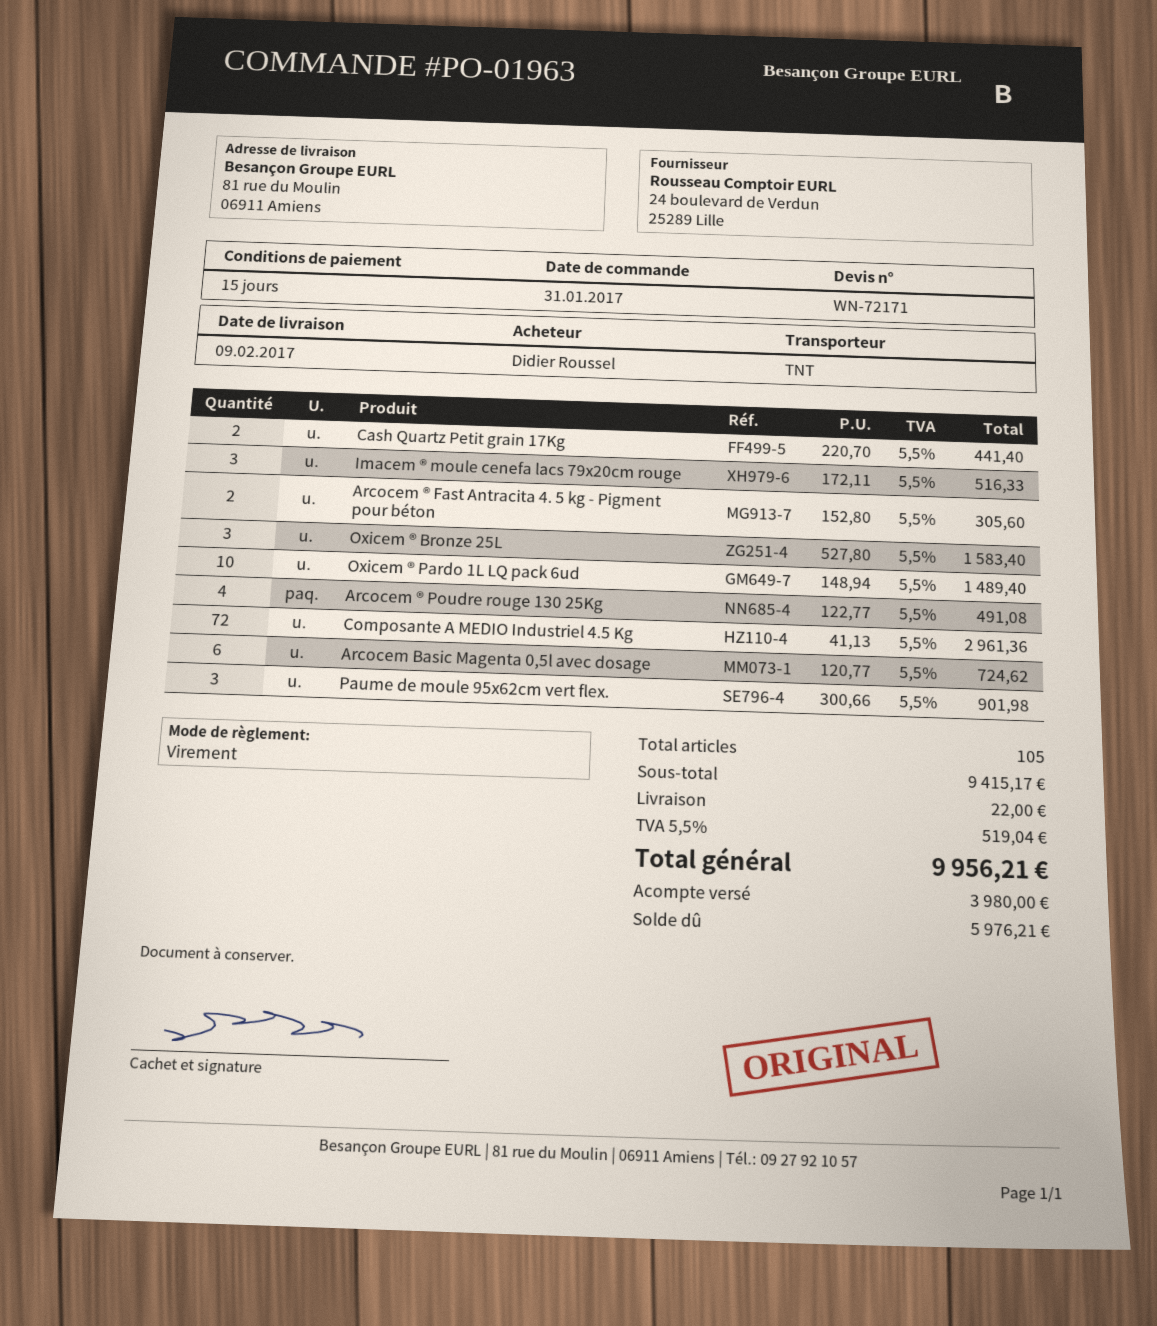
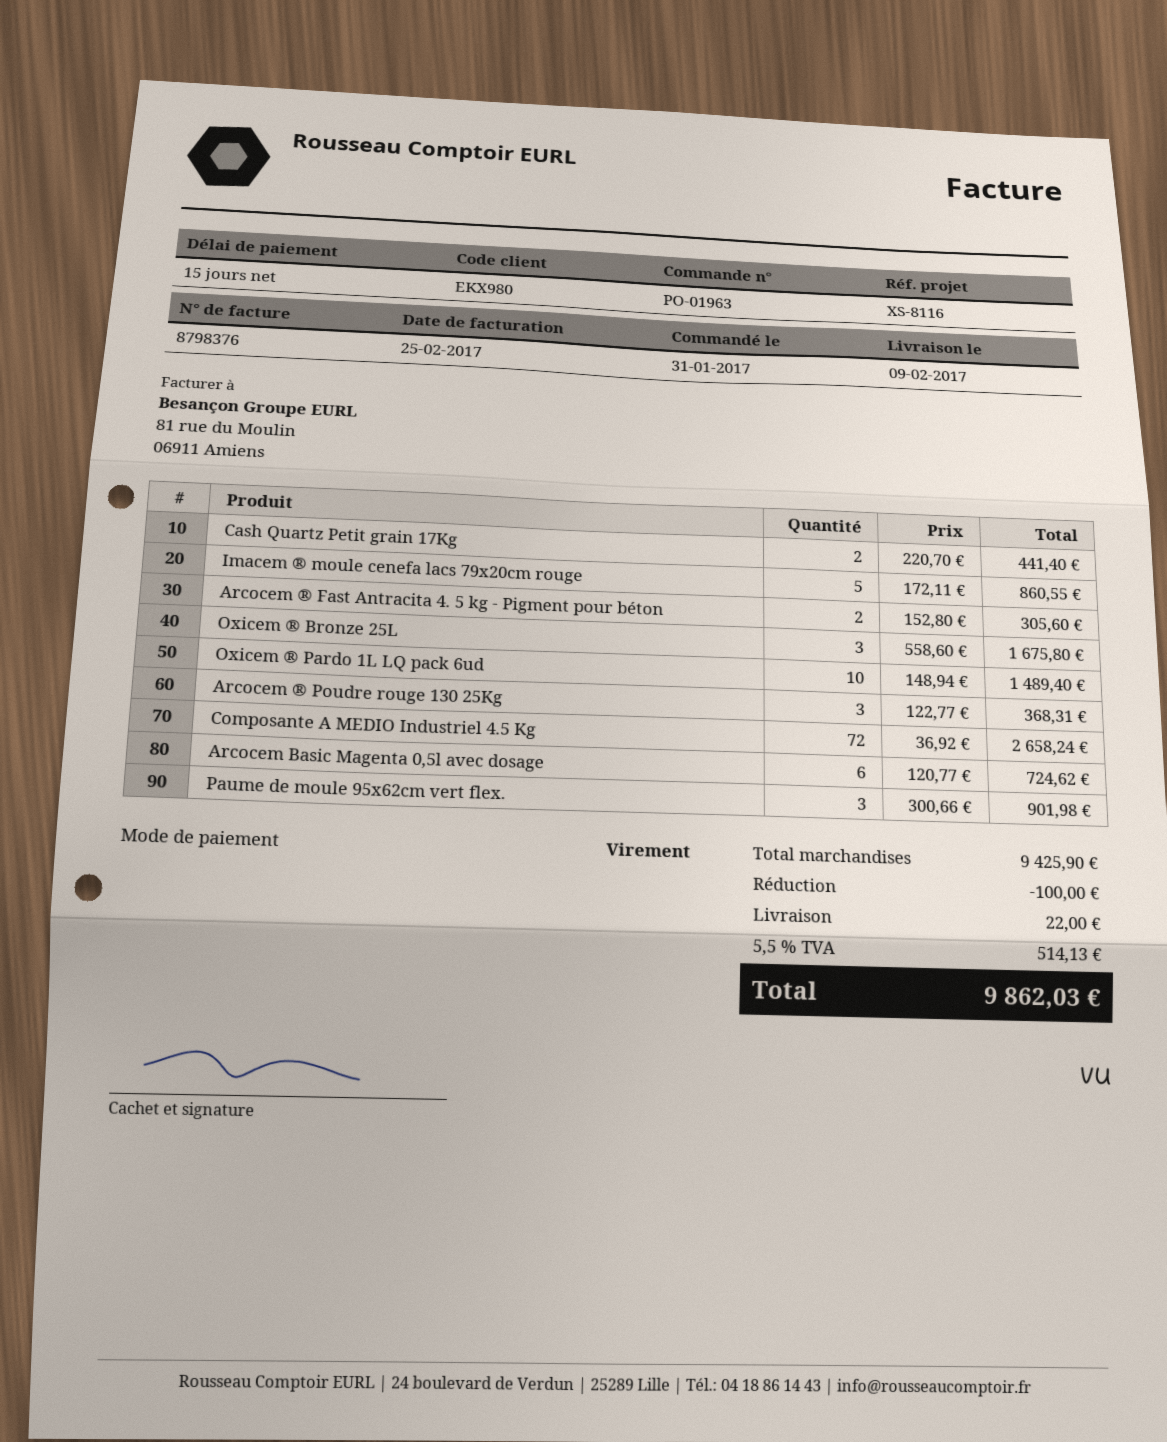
Imacem ® moule cenefa lacs 79x20cm rouge: 3 x 172.11 = 516.33 -> 5 x 172.11 = 860.55
Oxicem ® Bronze 25L: 3 x 527.80 = 1583.40 -> 3 x 558.60 = 1675.80
Arcocem ® Poudre rouge 130 25Kg: 4 x 122.77 = 491.08 -> 3 x 122.77 = 368.31
Composante A MEDIO Industriel 4.5 Kg: 72 x 41.13 = 2961.36 -> 72 x 36.92 = 2658.24
subtotal: 9415.17 -> 9425.90
discount: none -> 100.00
tax: 5.5% = 519.04 -> 5.5% = 514.13
total: 9956.21 -> 9862.03

